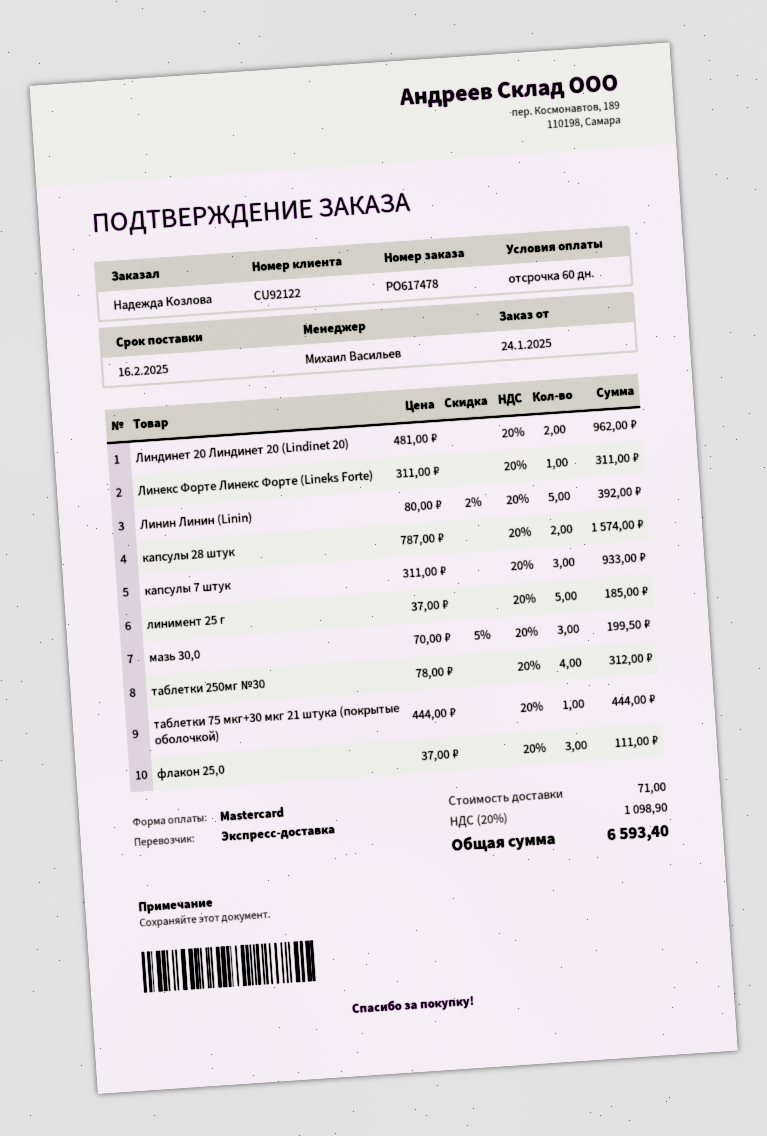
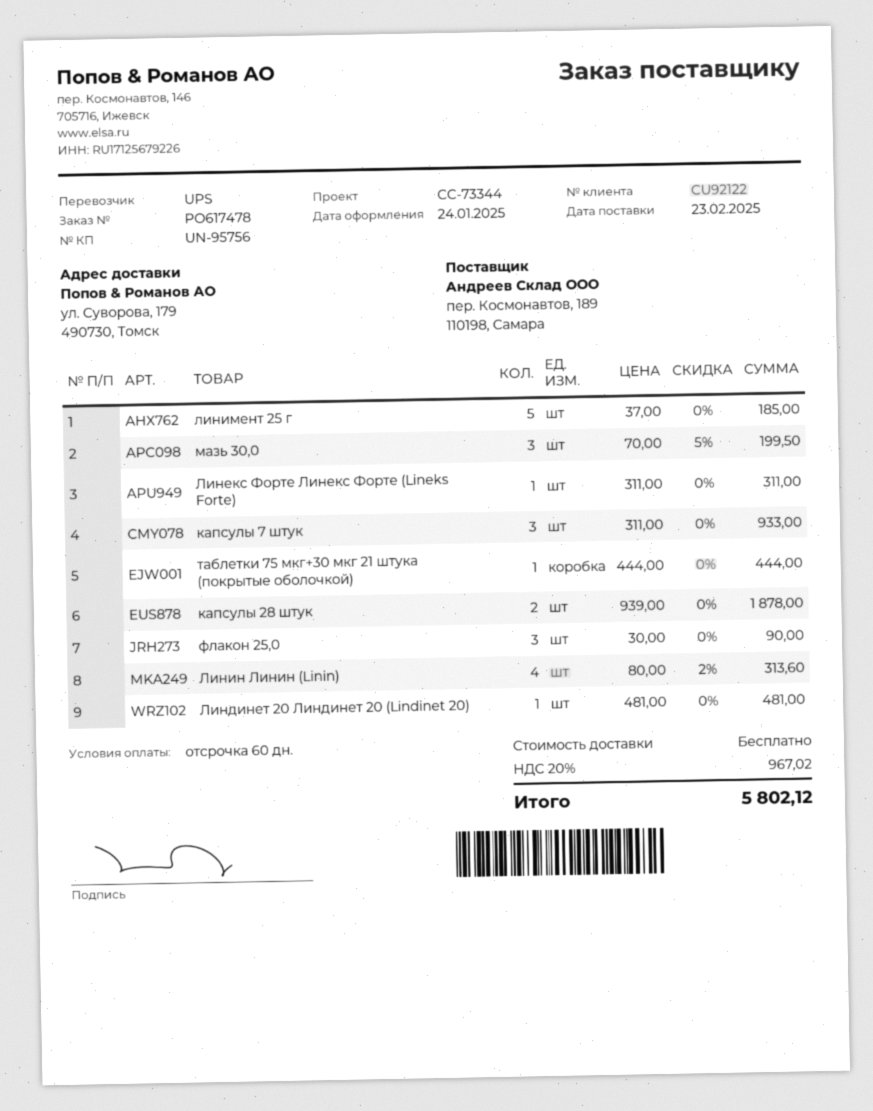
delivery date: 2025-02-16 -> 2025-02-23
shipping method: express -> UPS
Линдинет 20 Линдинет 20 (Lindinet 20): 2 x 481.00 = 962.00 -> 1 x 481.00 = 481.00
Линин Линин (Linin): 5 x 80.00 - 2% = 392.00 -> 4 x 80.00 - 2% = 313.60
капсулы 28 штук: 2 x 787.00 = 1574.00 -> 2 x 939.00 = 1878.00
таблетки 250мг №30: 4 x 78.00 = 312.00 -> none
флакон 25,0: 3 x 37.00 = 111.00 -> 3 x 30.00 = 90.00
shipping: 71.00 -> 0.00
tax: 20% = 1098.90 -> 20% = 967.02
total: 6593.40 -> 5802.12

